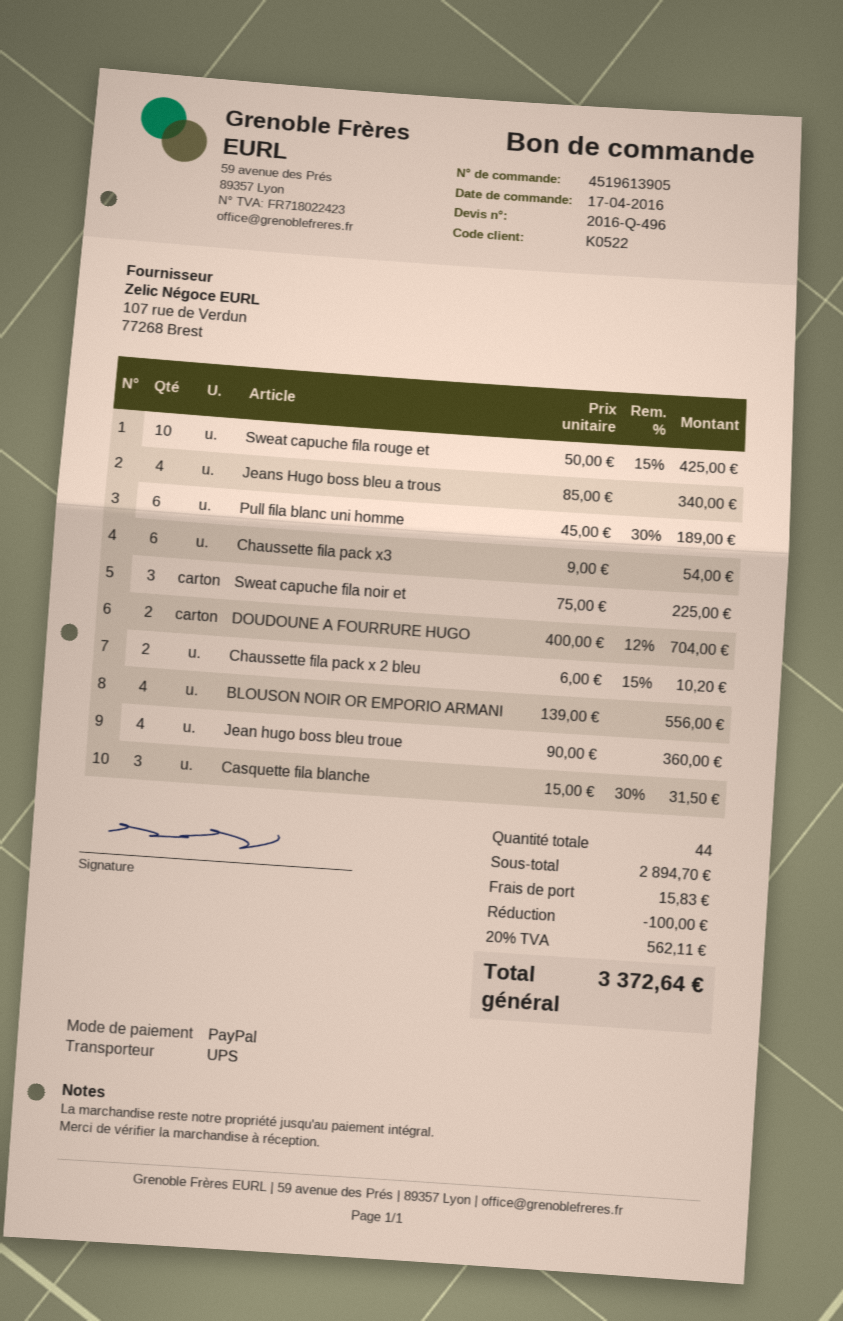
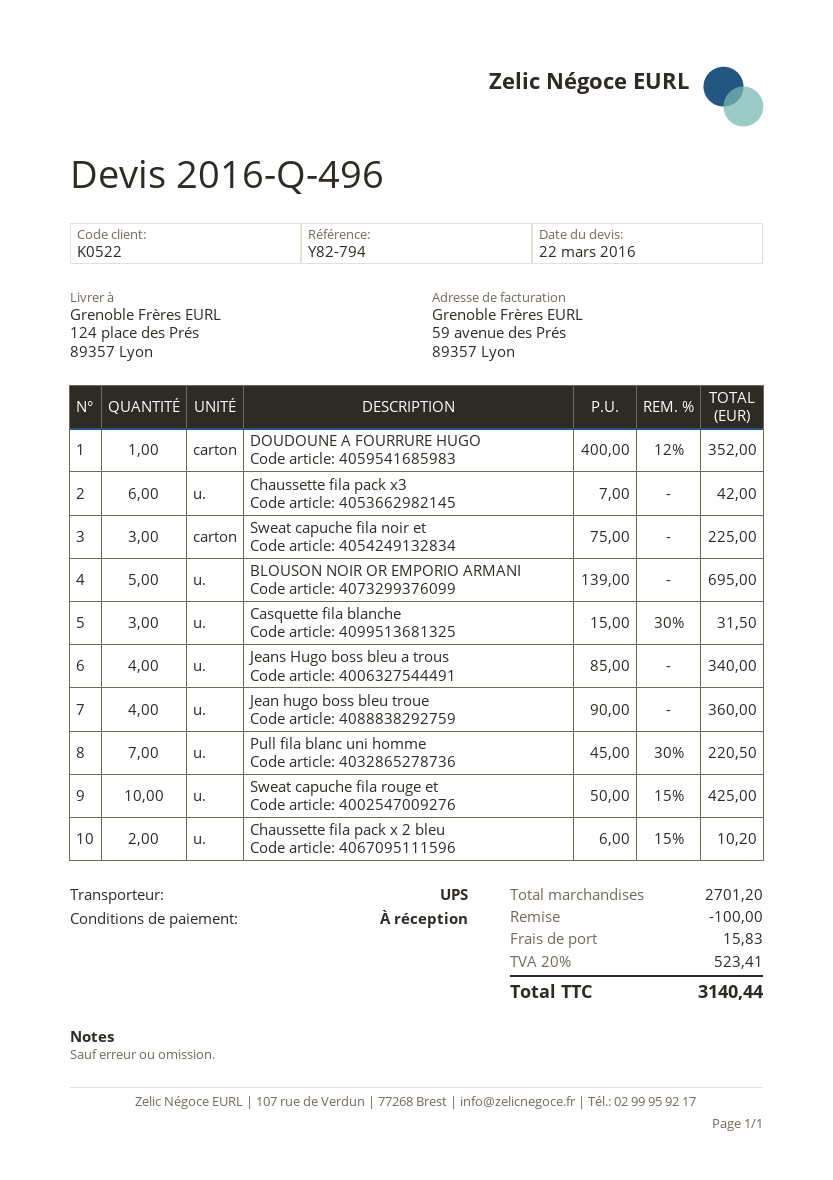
Pull fila blanc uni homme: 6 x 45.00 - 30% = 189.00 -> 7 x 45.00 - 30% = 220.50
Chaussette fila pack x3: 6 x 9.00 = 54.00 -> 6 x 7.00 = 42.00
DOUDOUNE A FOURRURE HUGO: 2 x 400.00 - 12% = 704.00 -> 1 x 400.00 - 12% = 352.00
BLOUSON NOIR OR EMPORIO ARMANI: 4 x 139.00 = 556.00 -> 5 x 139.00 = 695.00
subtotal: 2894.70 -> 2701.20
tax: 20% = 562.11 -> 20% = 523.41
total: 3372.64 -> 3140.44

